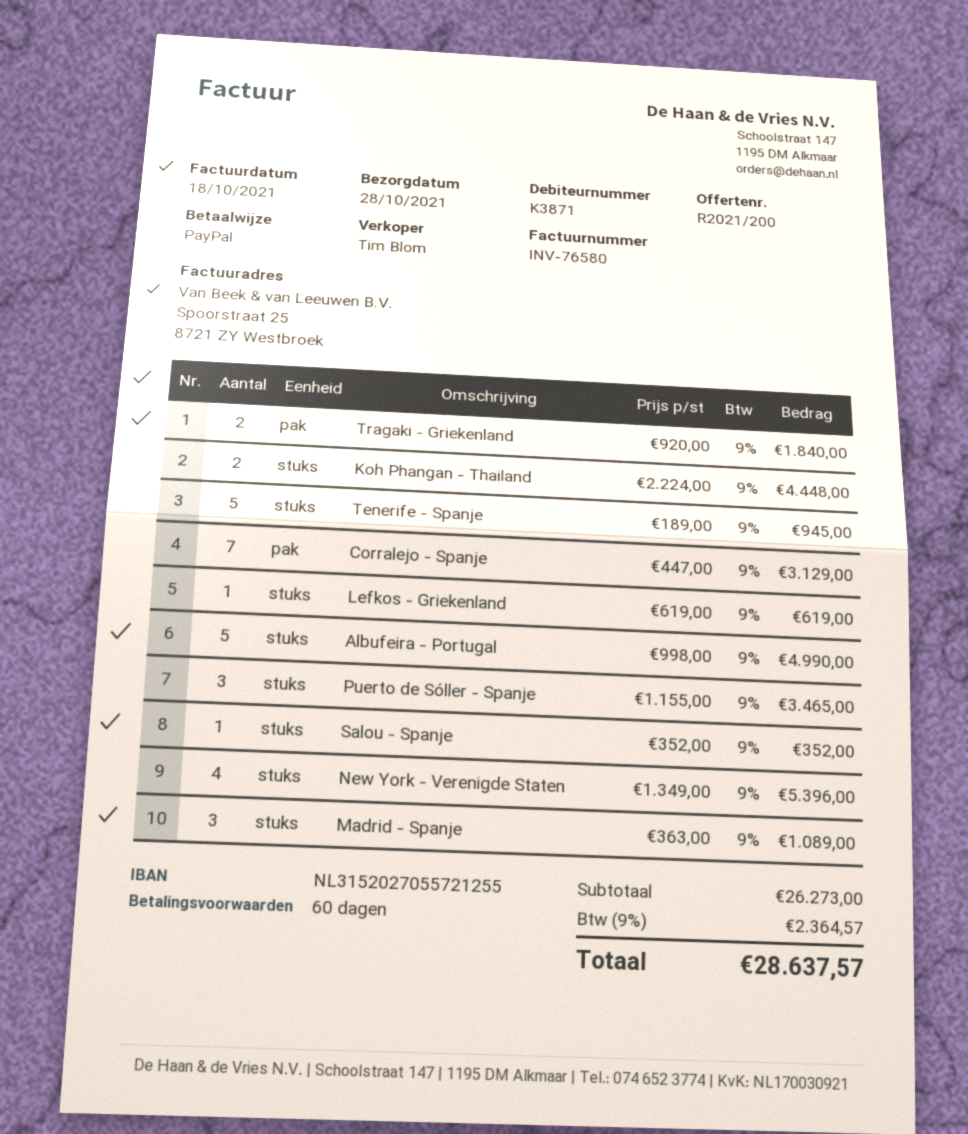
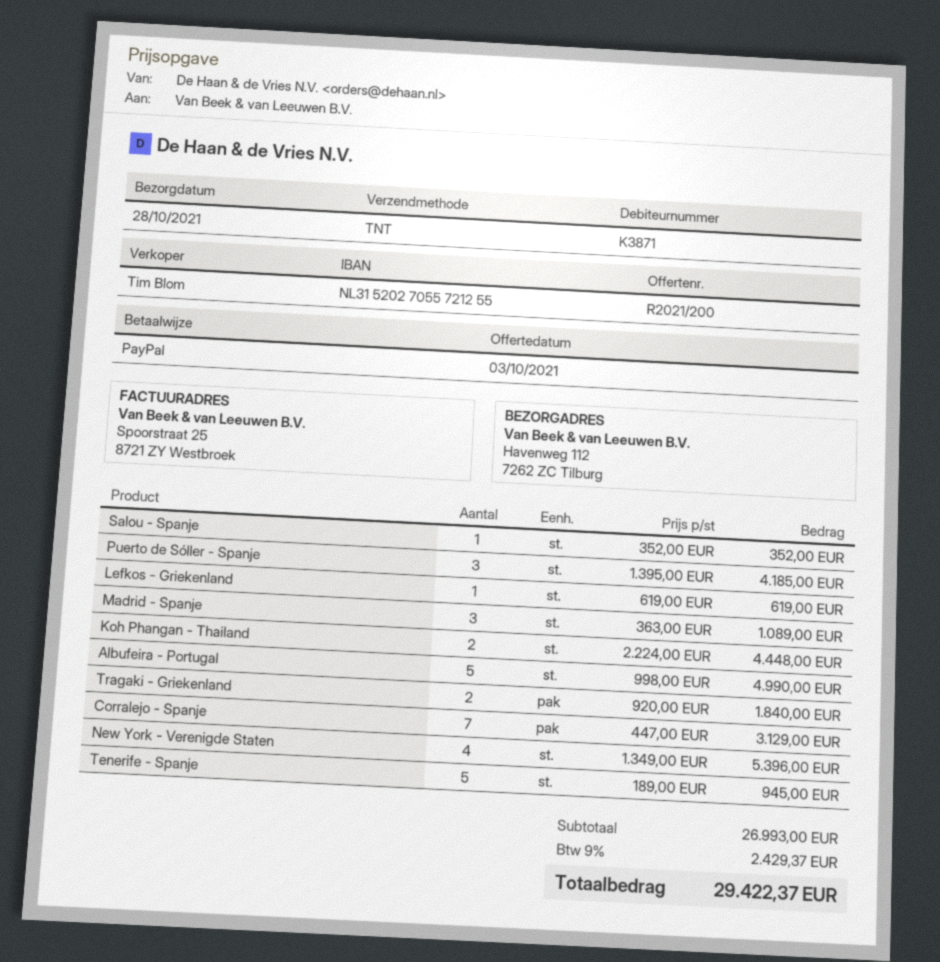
Puerto de Sóller - Spanje: 3 x 1155.00 = 3465.00 -> 3 x 1395.00 = 4185.00
subtotal: 26273.00 -> 26993.00
tax: 9% = 2364.57 -> 9% = 2429.37
total: 28637.57 -> 29422.37

